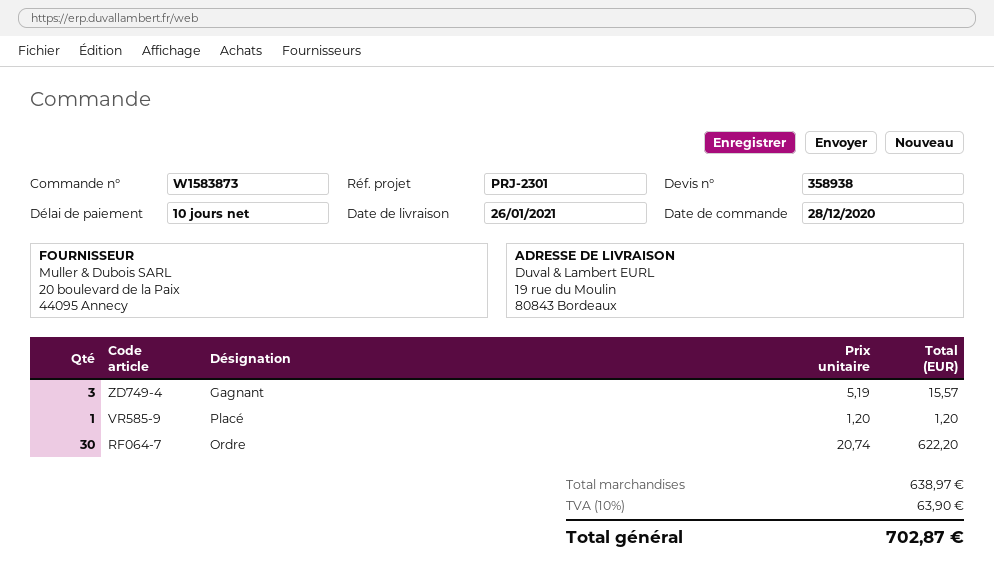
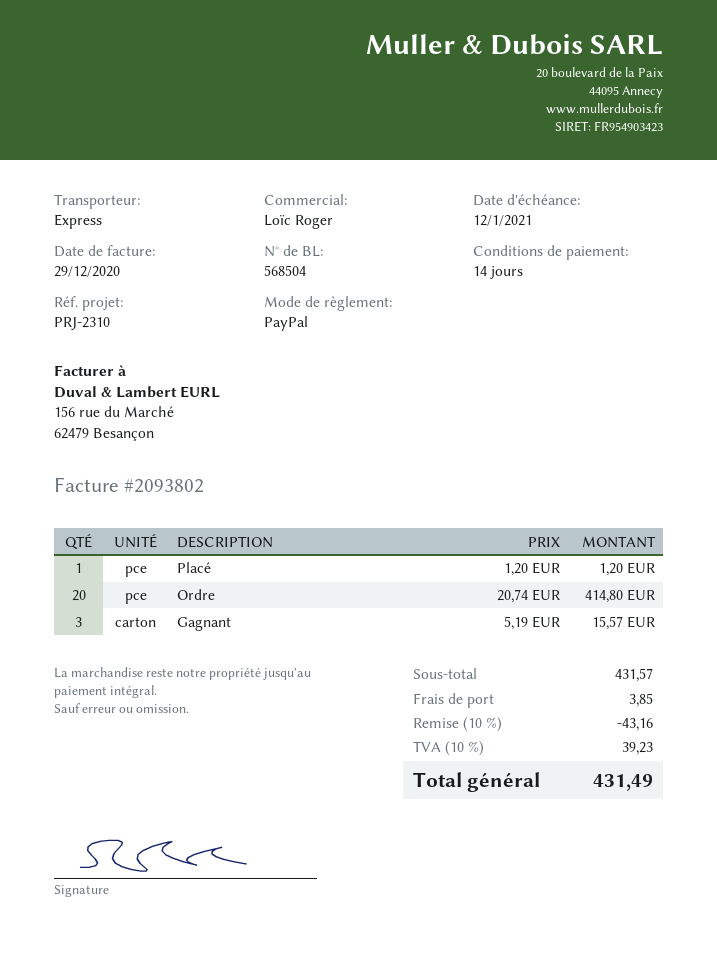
payment terms: 10 days -> 14 days
reference: PRJ-2301 -> PRJ-2310
Ordre: 30 x 20.74 = 622.20 -> 20 x 20.74 = 414.80
subtotal: 638.97 -> 431.57
discount: none -> 10% = 43.16
shipping: none -> 3.85
tax: 10% = 63.90 -> 10% = 39.23
total: 702.87 -> 431.49

